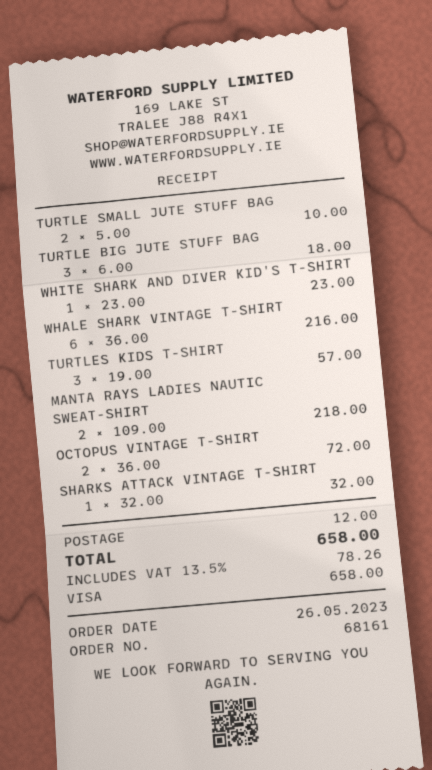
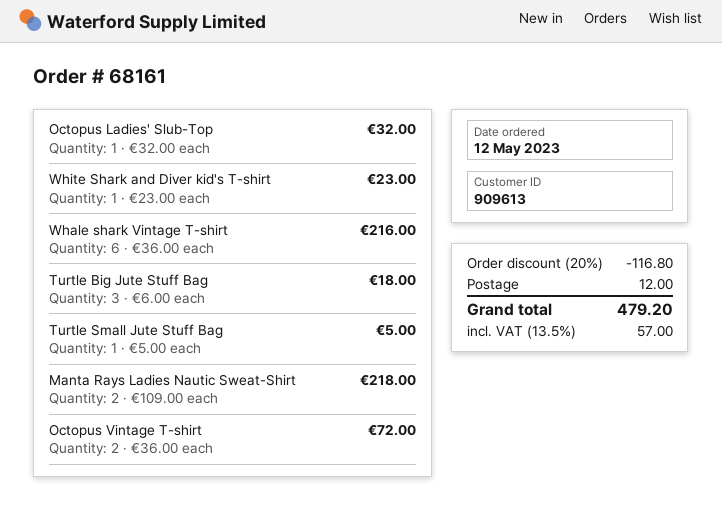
order date: 2023-05-26 -> 2023-05-12
TURTLE SMALL JUTE STUFF BAG: 2 x 5.00 = 10.00 -> 1 x 5.00 = 5.00
TURTLES KIDS T-SHIRT: 3 x 19.00 = 57.00 -> none
SHARKS ATTACK VINTAGE T-SHIRT: 1 x 32.00 = 32.00 -> none
Octopus Ladies' Slub-Top: none -> 1 x 32.00 = 32.00
discount: none -> 20% = 116.80
tax: 13.5% = 78.26 -> 13.5% = 57.00
total: 658.00 -> 479.20

